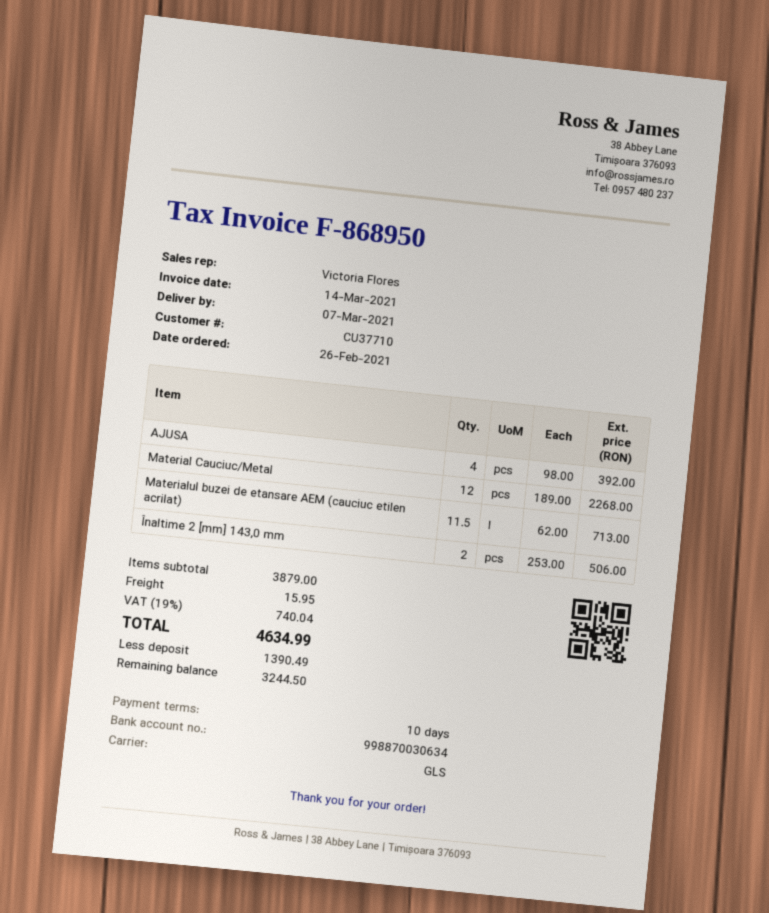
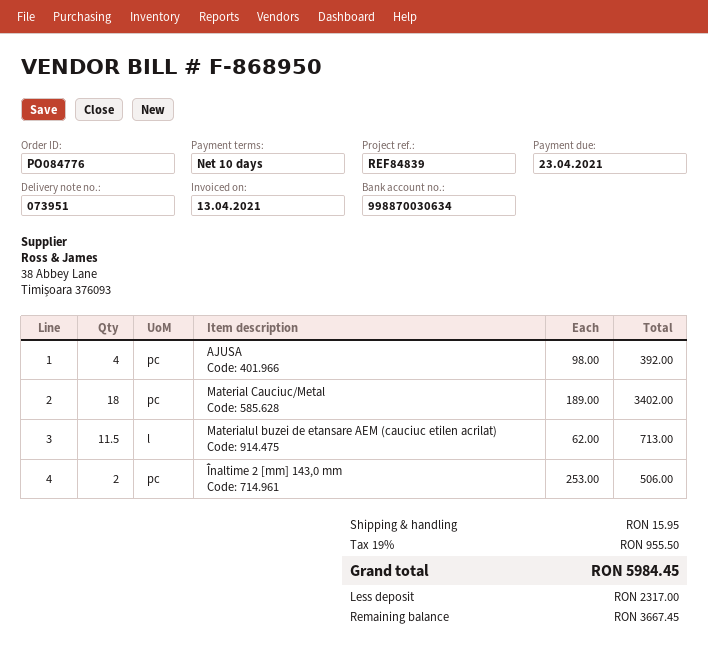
invoice date: 2021-03-14 -> 2021-04-13
Material Cauciuc/Metal: 12 x 189.00 = 2268.00 -> 18 x 189.00 = 3402.00
tax: 19% = 740.04 -> 19% = 955.50
total: 4634.99 -> 5984.45
deposit: 1390.49 -> 2317.00
balance: 3244.50 -> 3667.45

